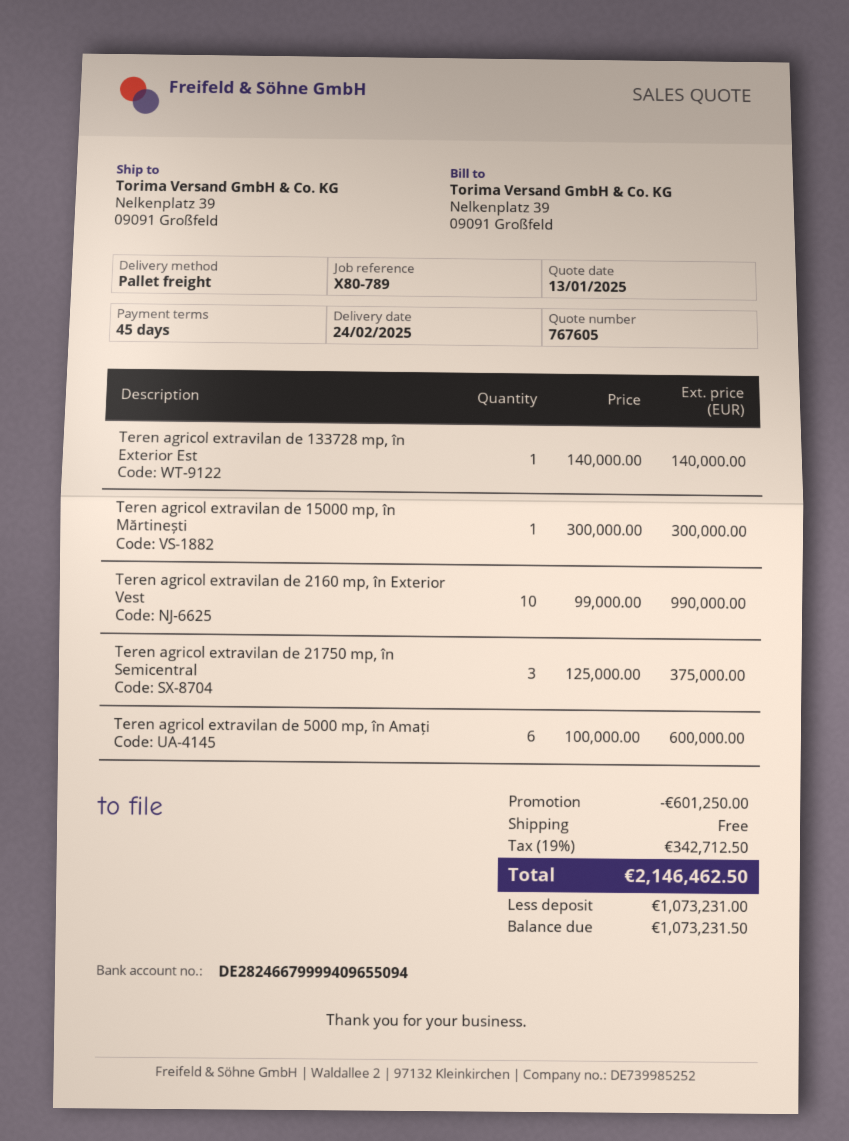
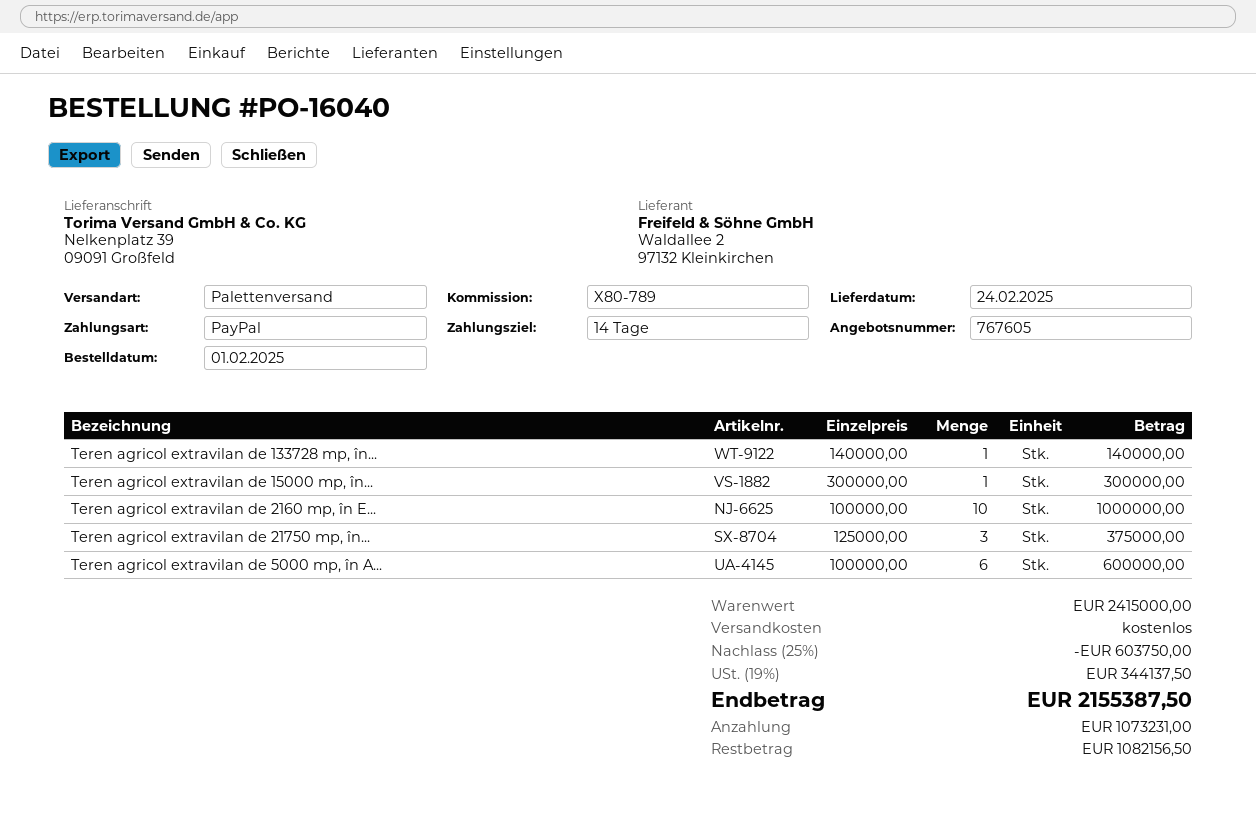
payment terms: 45 days -> 14 days
Teren agricol extravilan de 2160 mp, în Exterior Vest: 10 x 99000.00 = 990000.00 -> 10 x 100000.00 = 1000000.00
discount: 601250.00 -> 603750.00
tax: 19% = 342712.50 -> 19% = 344137.50
total: 2146462.50 -> 2155387.50
balance: 1073231.50 -> 1082156.50

